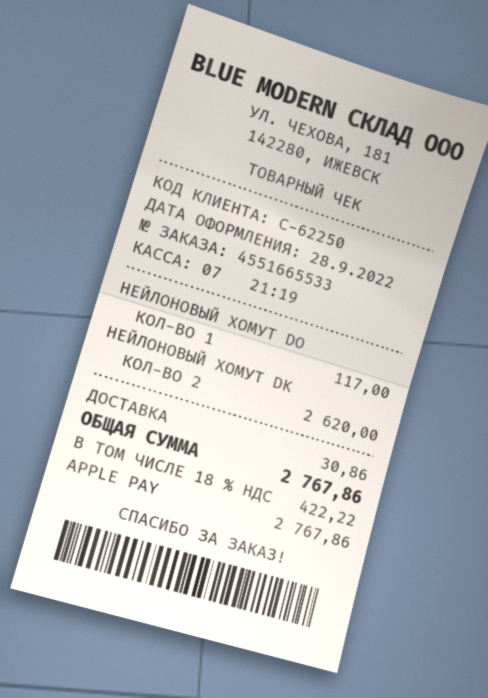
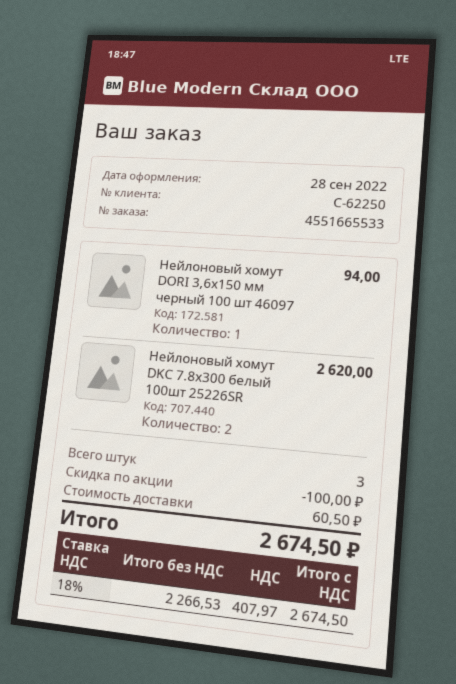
НЕЙЛОНОВЫЙ ХОМУТ DO: 1 for 117.00 -> 1 for 94.00
discount: none -> 100.00
shipping: 30.86 -> 60.50
tax: 18% = 422.22 -> 18% = 407.97
total: 2767.86 -> 2674.50

